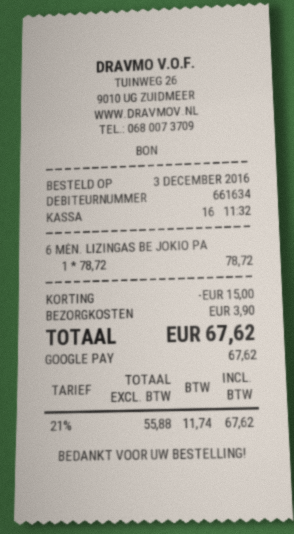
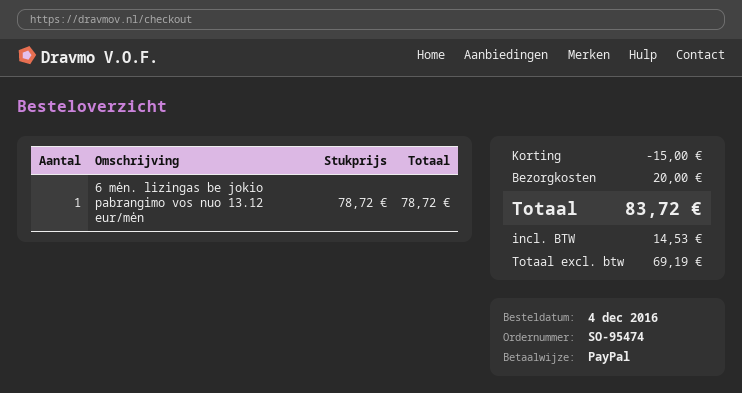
order date: 2016-12-03 -> 2016-12-04
payment method: Google Pay -> PayPal
shipping: 3.90 -> 20.00
net: 55.88 -> 69.19
tax: 11.74 -> 14.53
total: 67.62 -> 83.72

